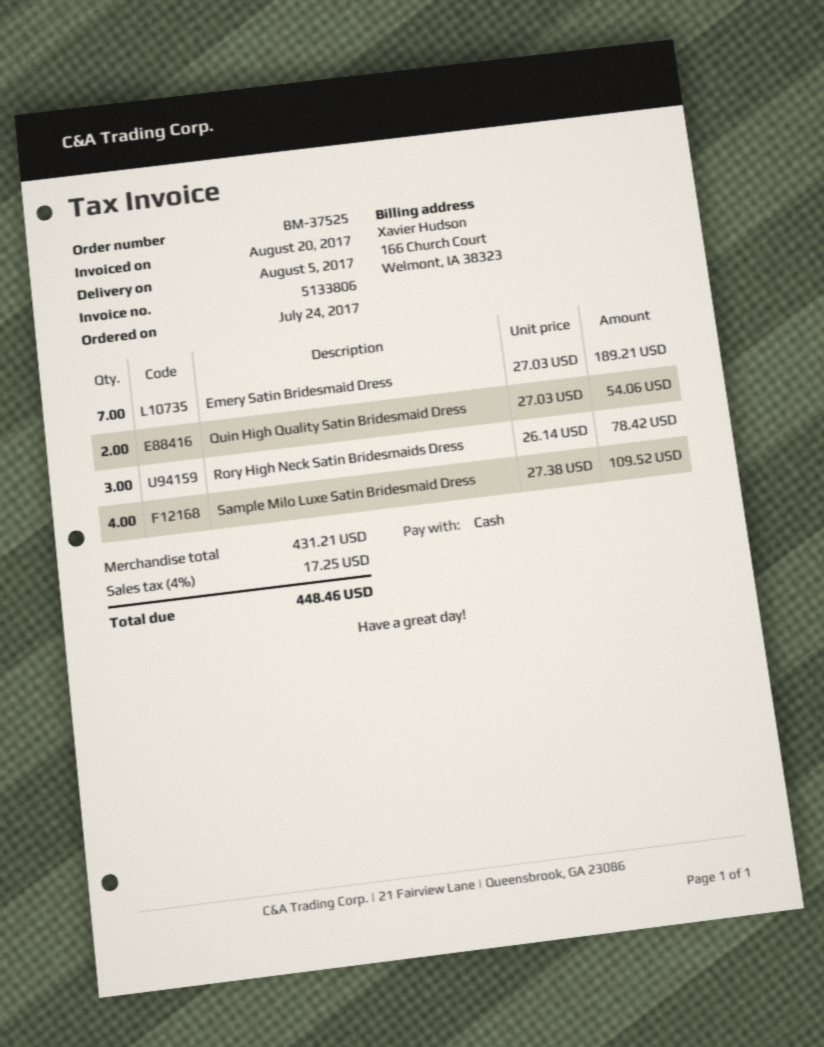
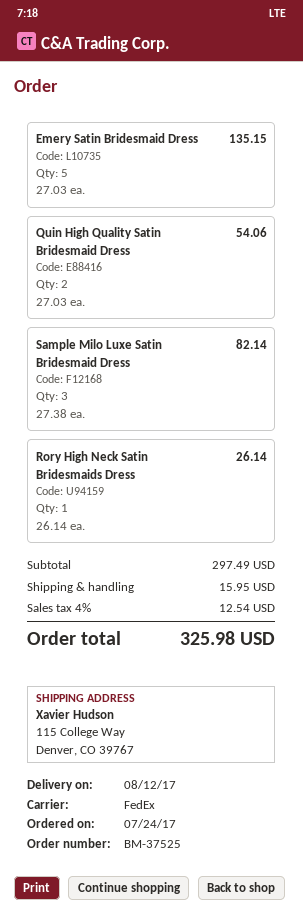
delivery date: 2017-08-05 -> 2017-08-12
Emery Satin Bridesmaid Dress: 7 x 27.03 = 189.21 -> 5 x 27.03 = 135.15
Rory High Neck Satin Bridesmaids Dress: 3 x 26.14 = 78.42 -> 1 x 26.14 = 26.14
Sample Milo Luxe Satin Bridesmaid Dress: 4 x 27.38 = 109.52 -> 3 x 27.38 = 82.14
subtotal: 431.21 -> 297.49
shipping: none -> 15.95
tax: 4% = 17.25 -> 4% = 12.54
total: 448.46 -> 325.98

